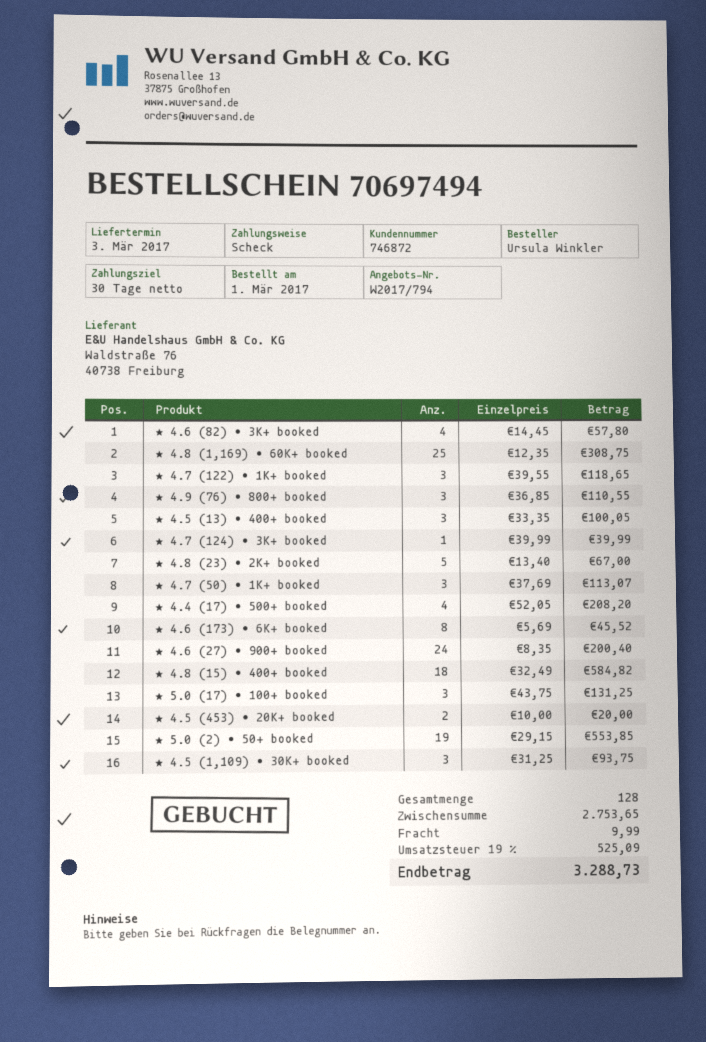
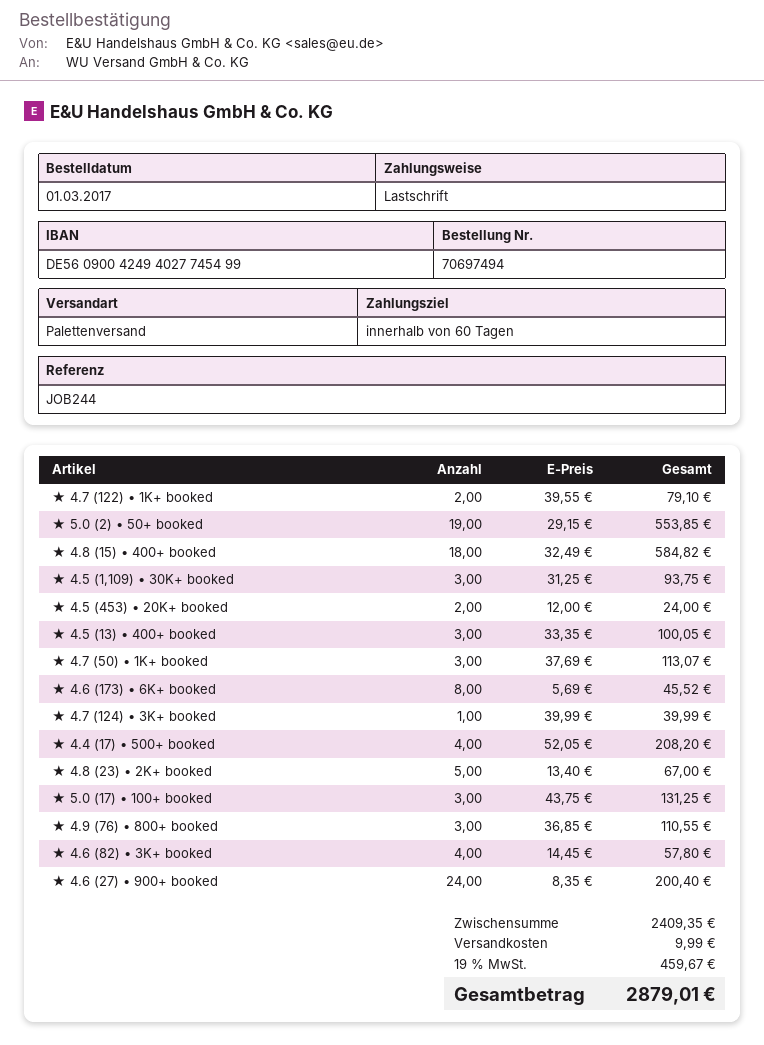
payment terms: 30 days -> 60 days
payment method: cheque -> direct debit
★ 4.8 (1,169) • 60K+ booked: 25 x 12.35 = 308.75 -> none
★ 4.7 (122) • 1K+ booked: 3 x 39.55 = 118.65 -> 2 x 39.55 = 79.10
★ 4.5 (453) • 20K+ booked: 2 x 10.00 = 20.00 -> 2 x 12.00 = 24.00
subtotal: 2753.65 -> 2409.35
tax: 19% = 525.09 -> 19% = 459.67
total: 3288.73 -> 2879.01

